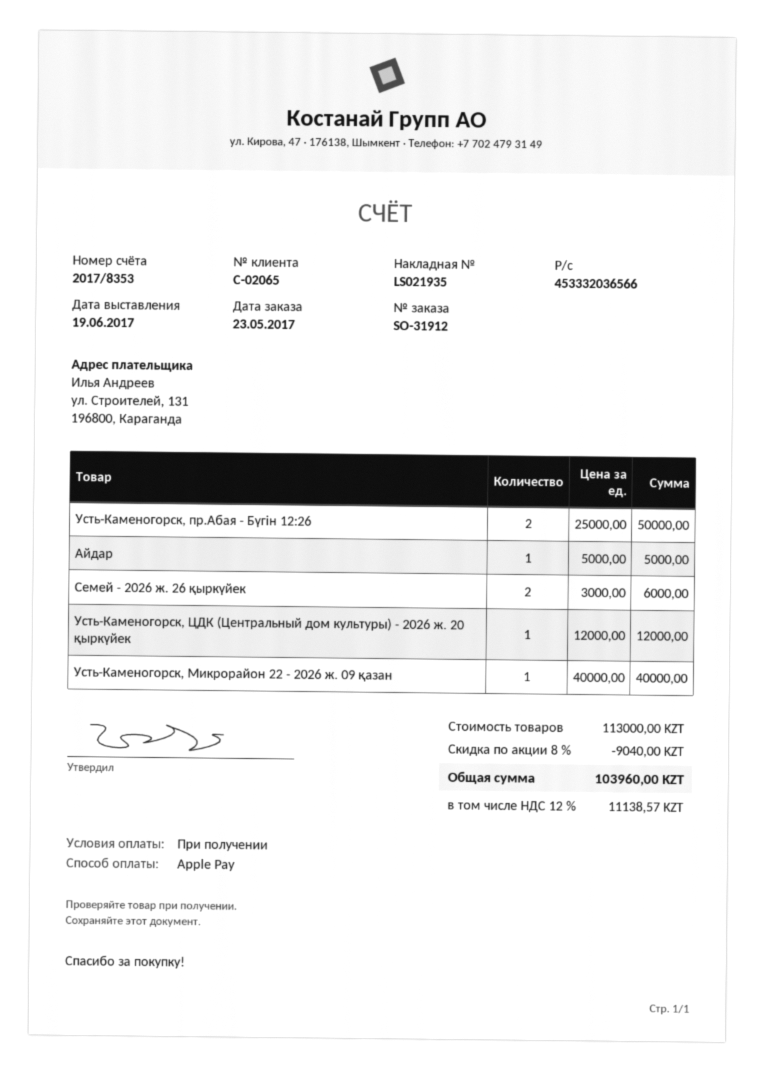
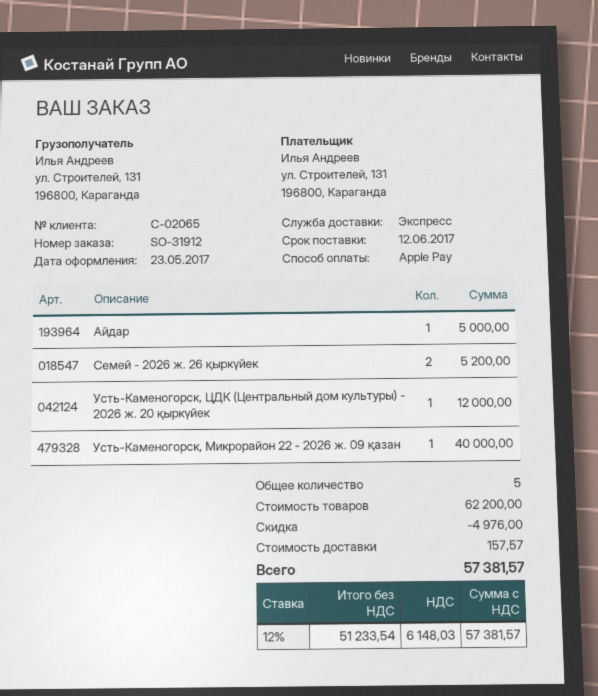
Усть-Каменогорск, пр.Абая - Бүгін 12:26: 2 for 50000.00 -> none
Семей - 2026 ж. 26 қыркүйек: 2 for 6000.00 -> 2 for 5200.00
subtotal: 113000.00 -> 62200.00
discount: 9040.00 -> 4976.00
shipping: none -> 157.57
tax: 12% = 11138.57 -> 12% = 6148.03
total: 103960.00 -> 57381.57

